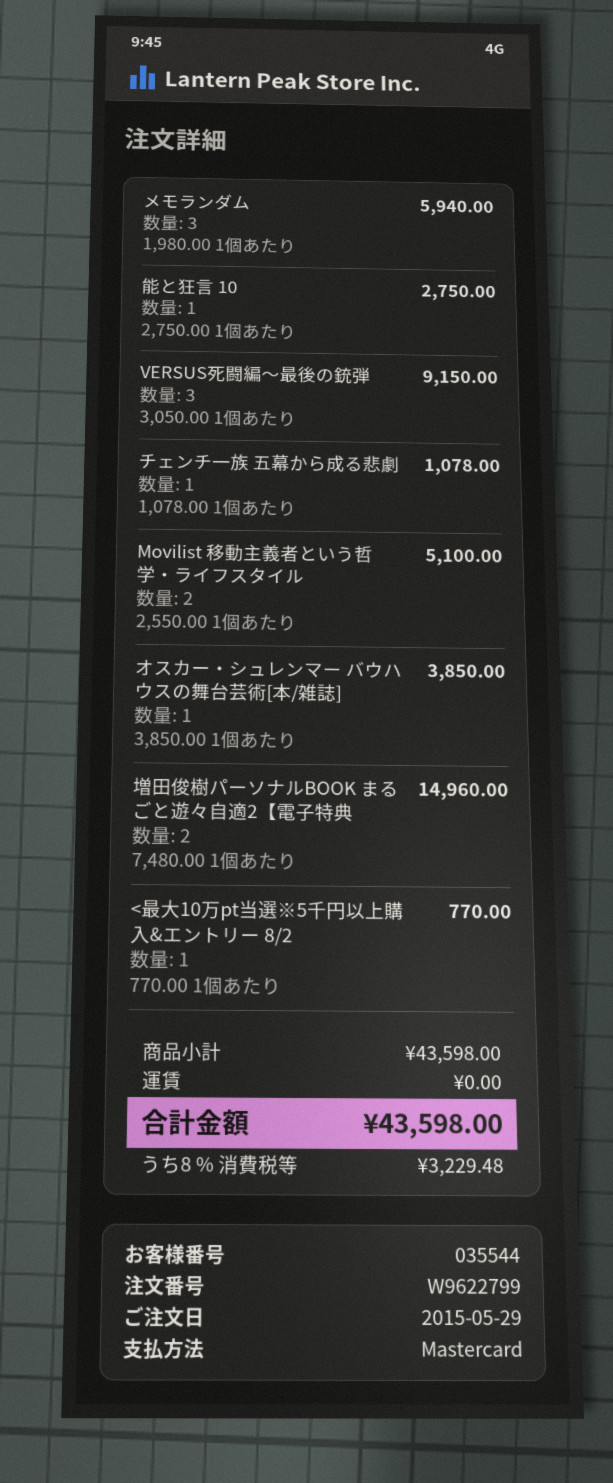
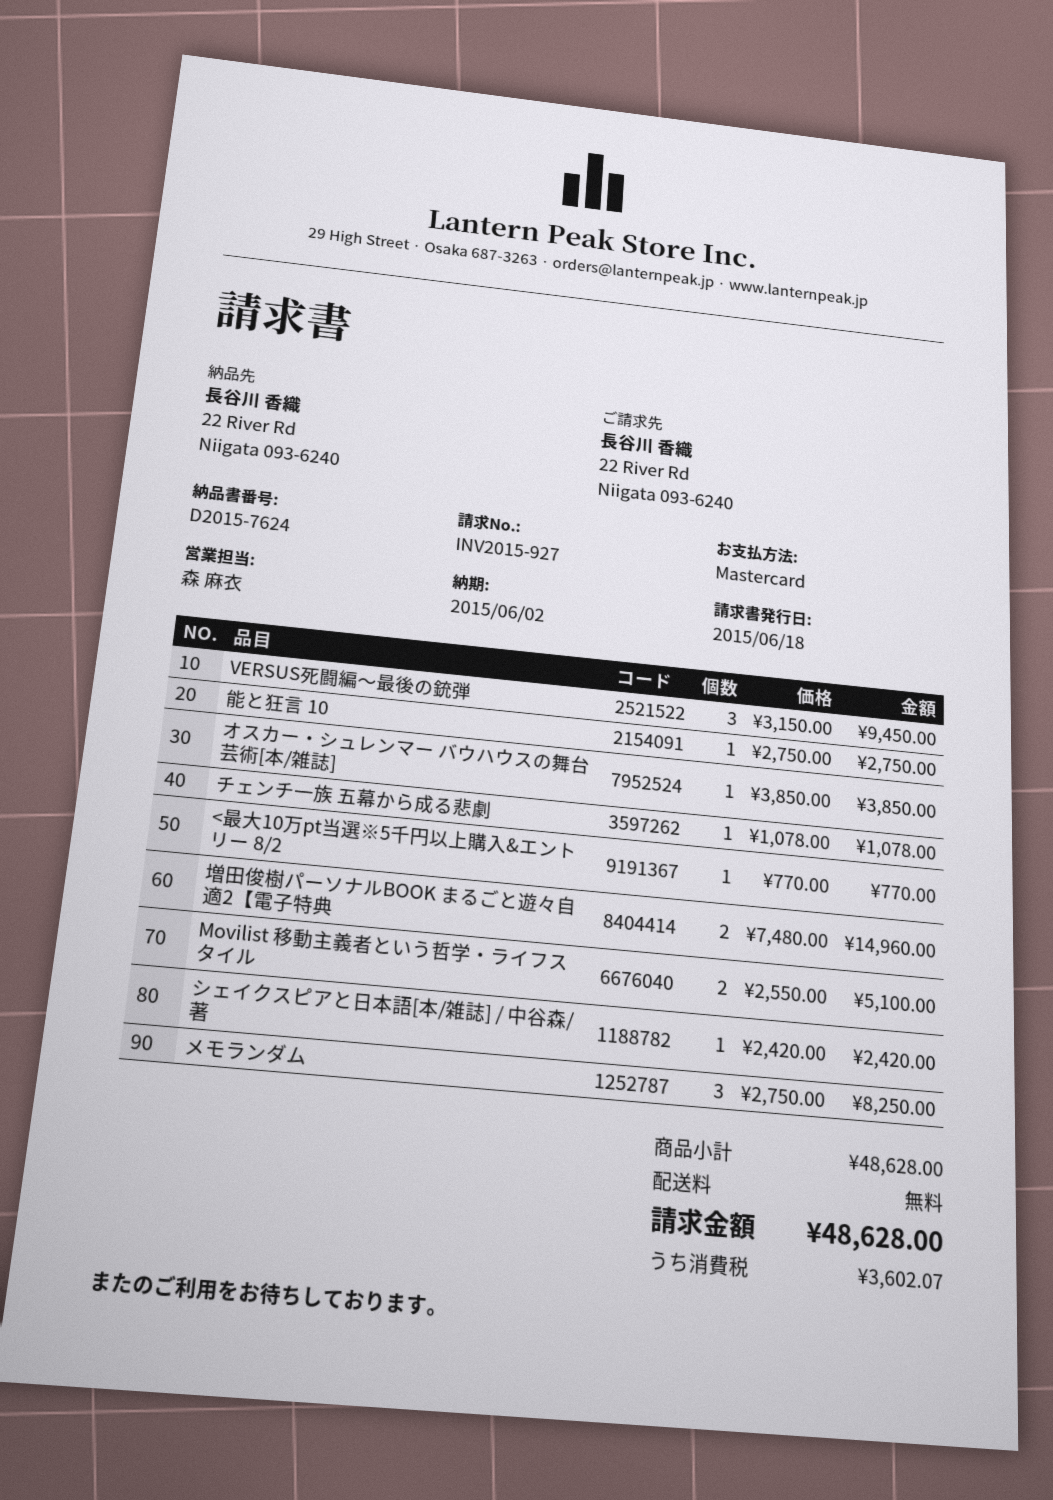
メモランダム: 3 x 1980.00 = 5940.00 -> 3 x 2750.00 = 8250.00
VERSUS死闘編〜最後の銃弾: 3 x 3050.00 = 9150.00 -> 3 x 3150.00 = 9450.00
シェイクスピアと日本語[本/雑誌] / 中谷森/著: none -> 1 x 2420.00 = 2420.00
subtotal: 43598.00 -> 48628.00
tax: 3229.48 -> 3602.07
total: 43598.00 -> 48628.00

